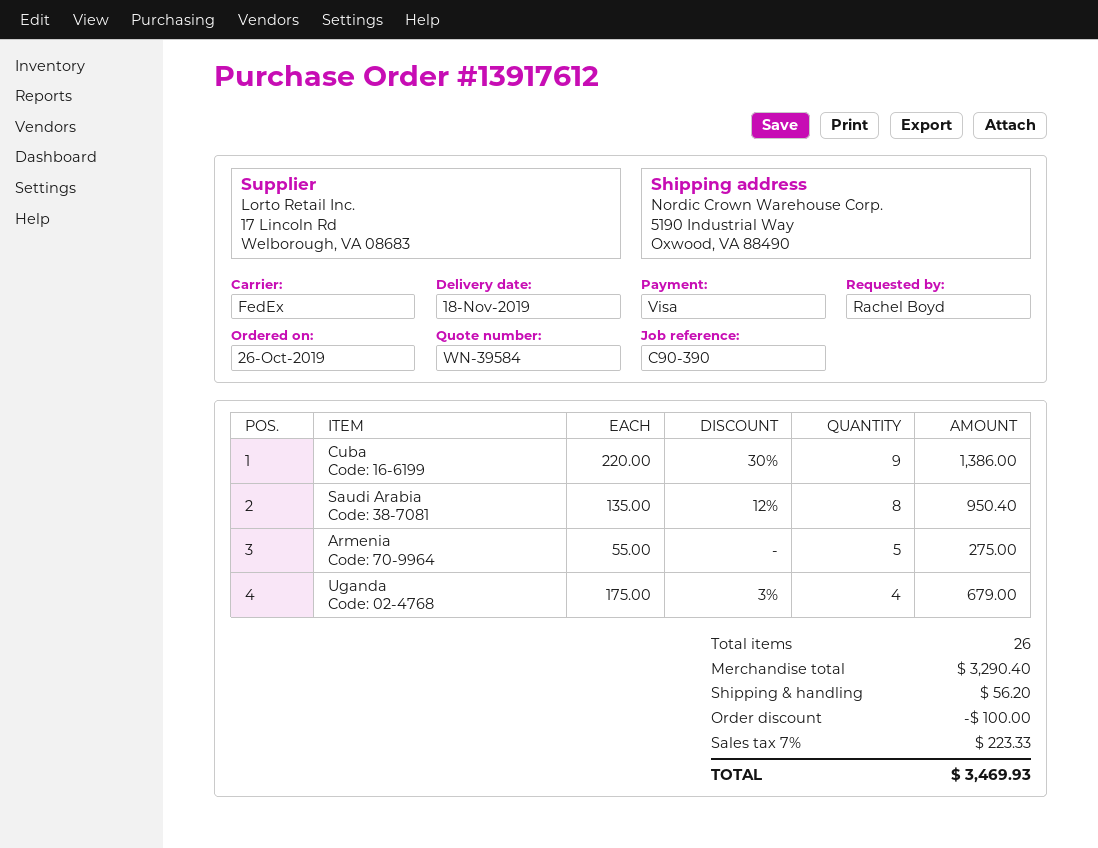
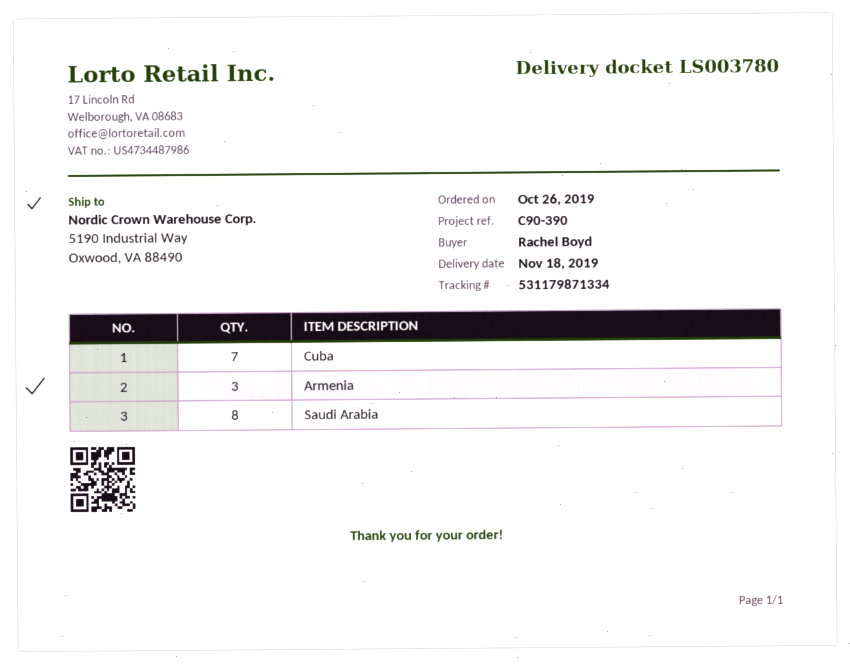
Cuba: 9 -> 7
Armenia: 5 -> 3
Uganda: 4 -> none

